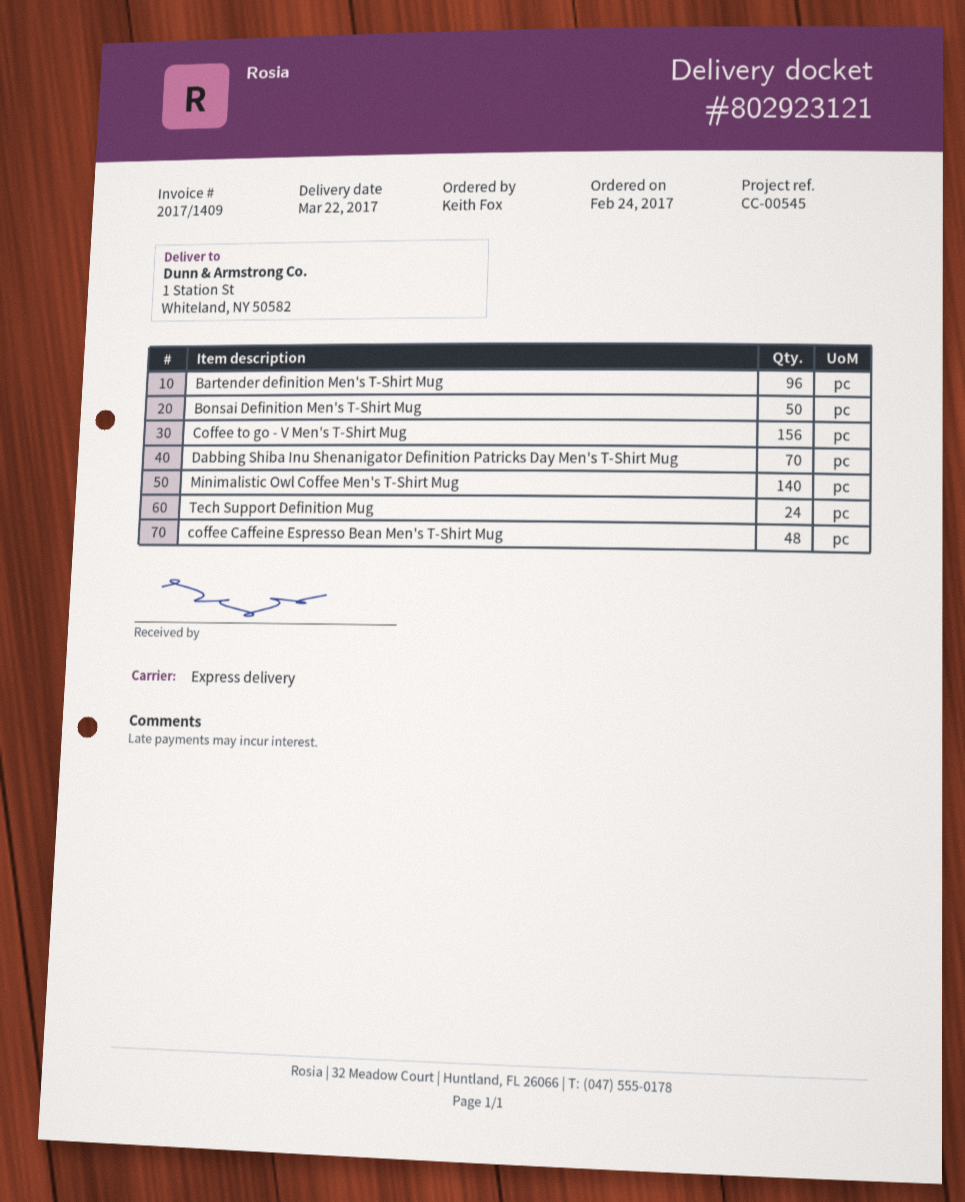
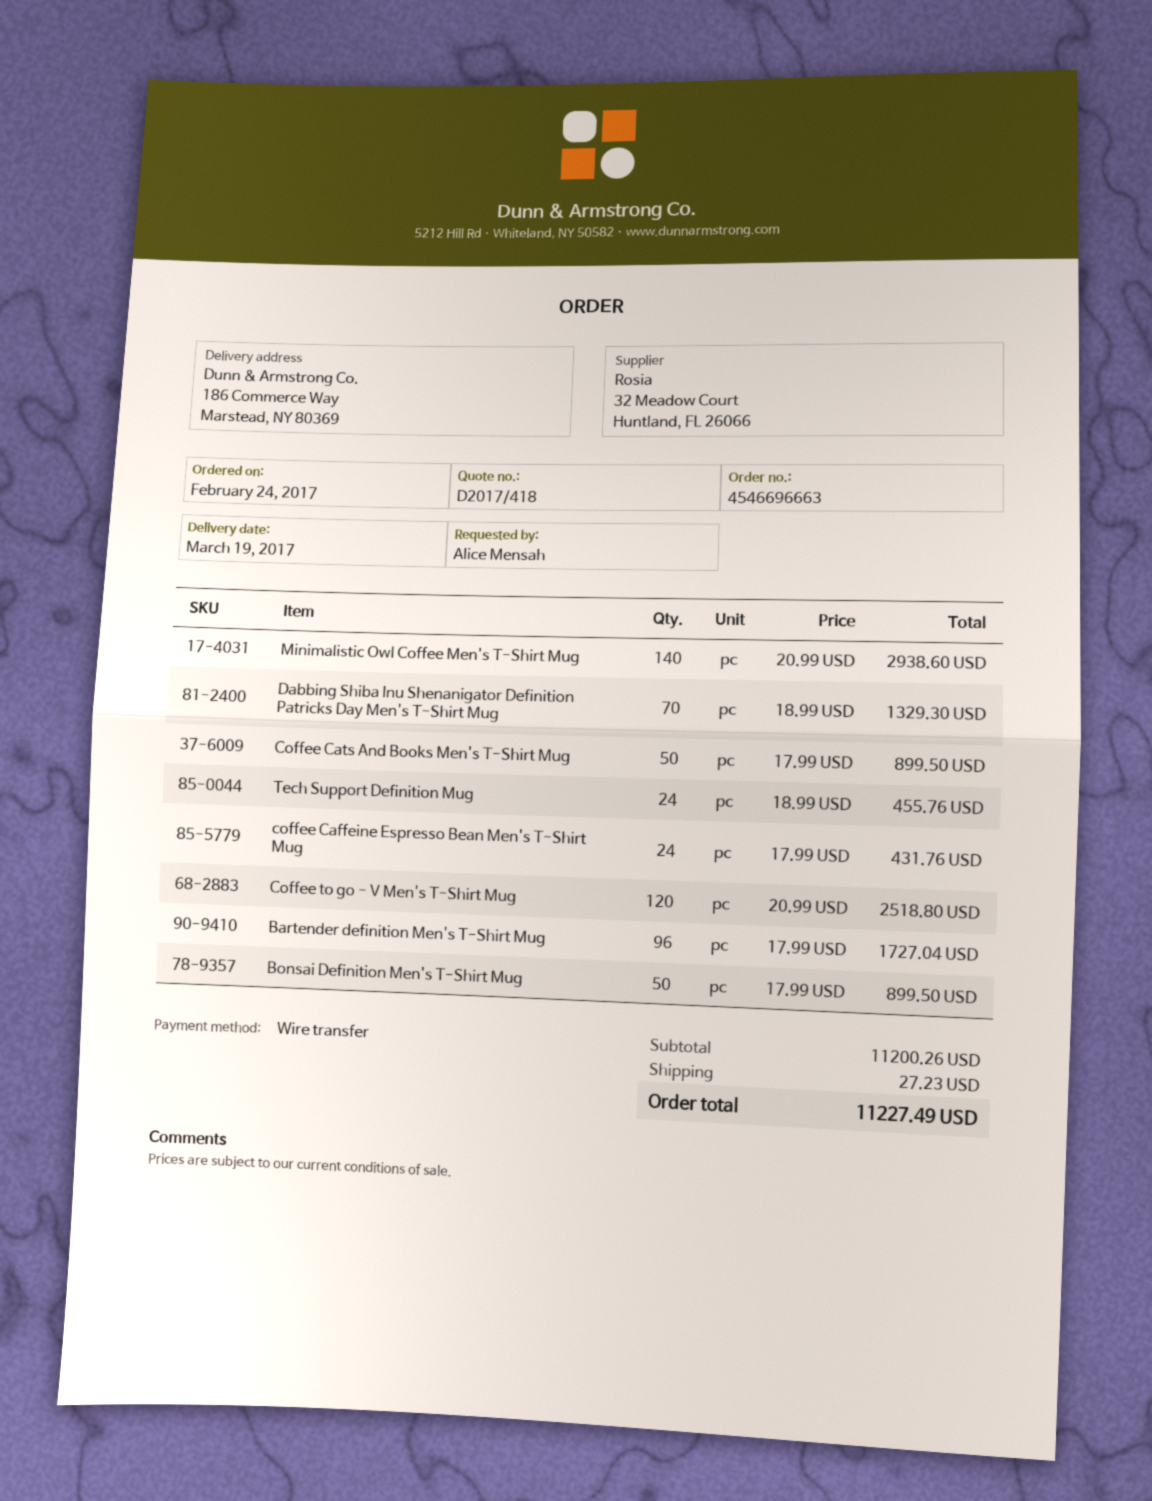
delivery date: 2017-03-22 -> 2017-03-19
ordered by: Keith Fox -> Alice Mensah
ship to: 1 Station St, Whiteland, NY 50582 -> 186 Commerce Way, Marstead, NY 80369
Coffee to go - V Men's T-Shirt Mug: 156 -> 120
coffee Caffeine Espresso Bean Men's T-Shirt Mug: 48 -> 24
Coffee Cats And Books Men's T-Shirt Mug: none -> 50

